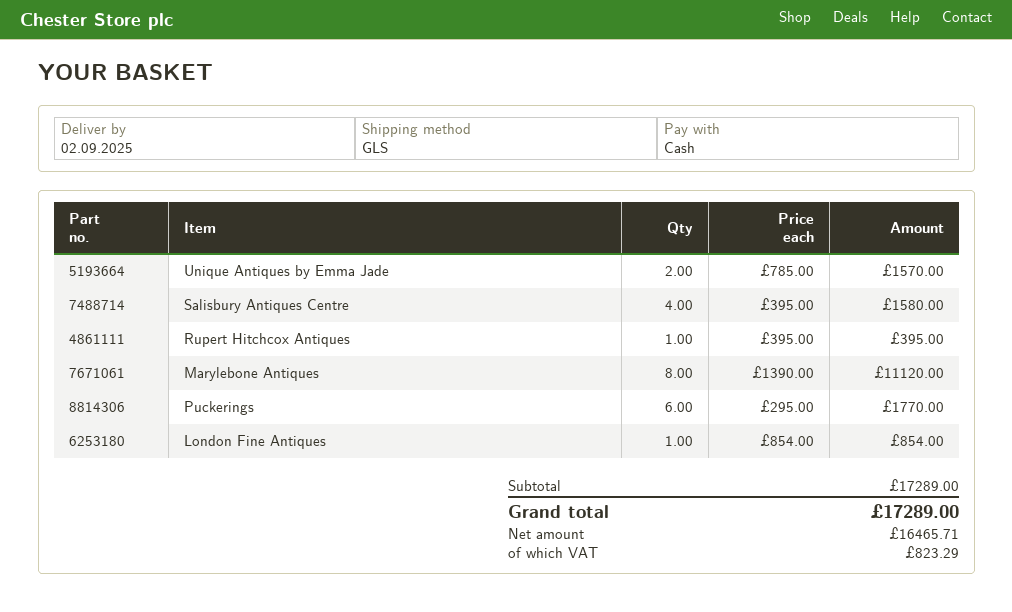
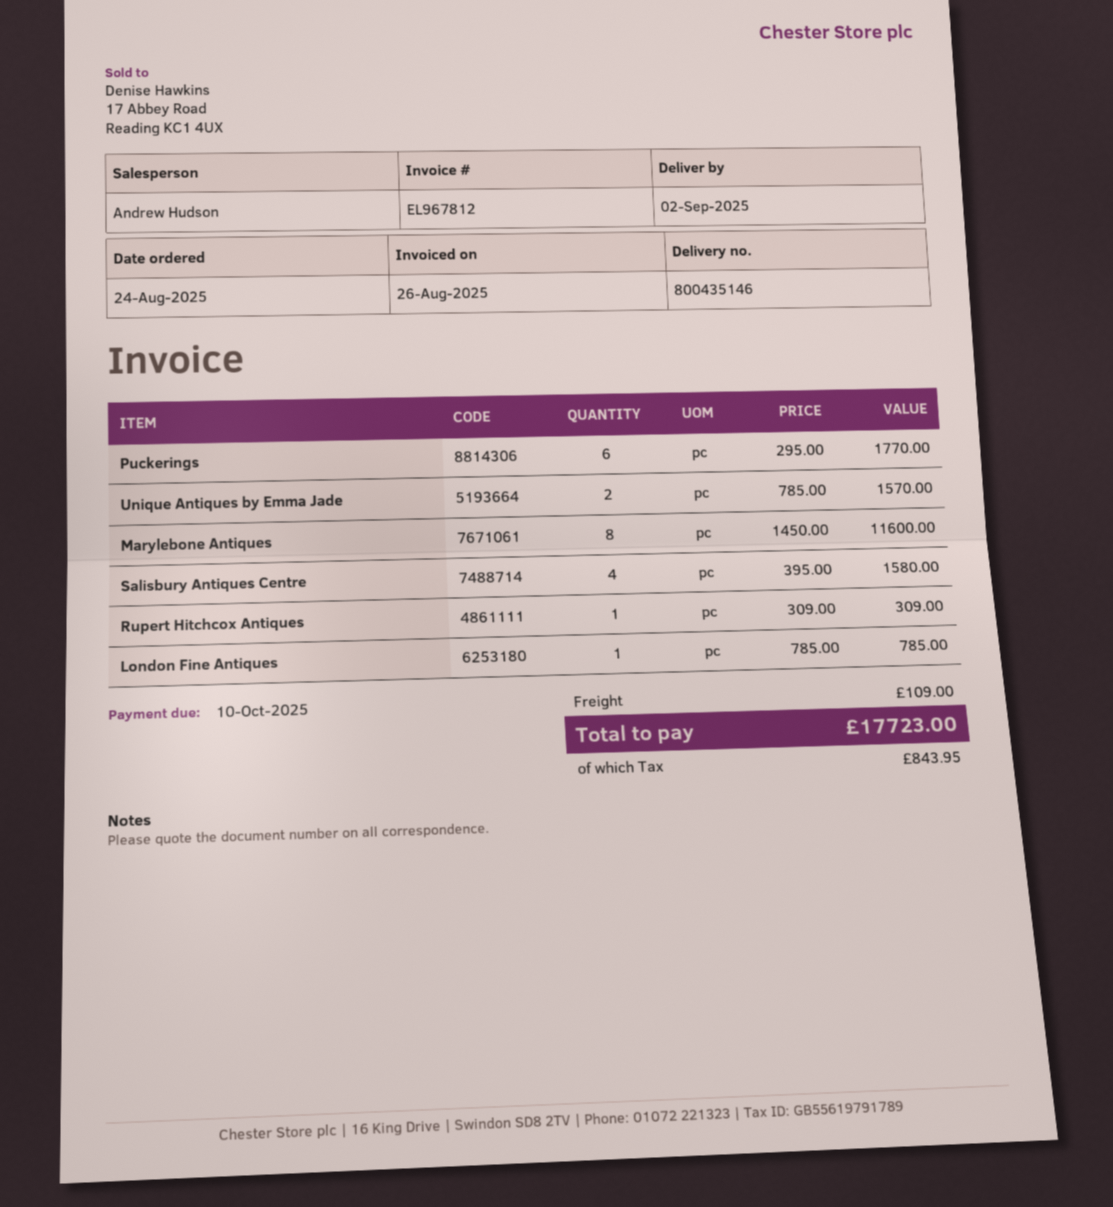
Rupert Hitchcox Antiques: 1 x 395.00 = 395.00 -> 1 x 309.00 = 309.00
Marylebone Antiques: 8 x 1390.00 = 11120.00 -> 8 x 1450.00 = 11600.00
London Fine Antiques: 1 x 854.00 = 854.00 -> 1 x 785.00 = 785.00
shipping: none -> 109.00
tax: 823.29 -> 843.95
total: 17289.00 -> 17723.00

